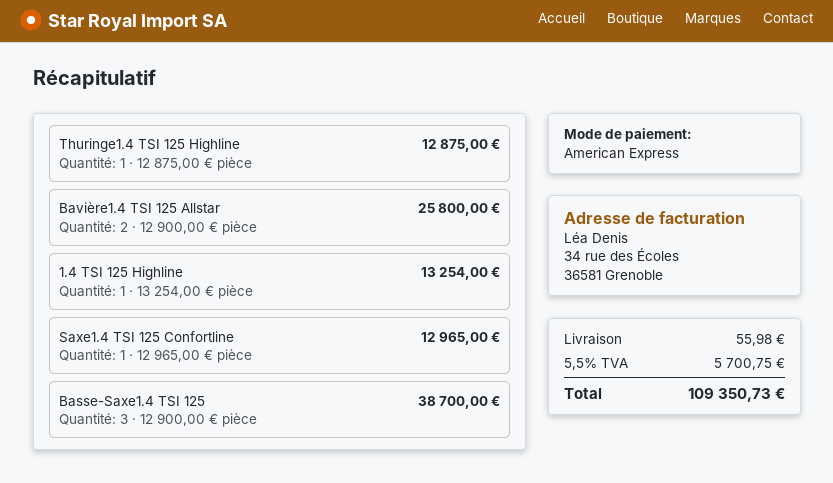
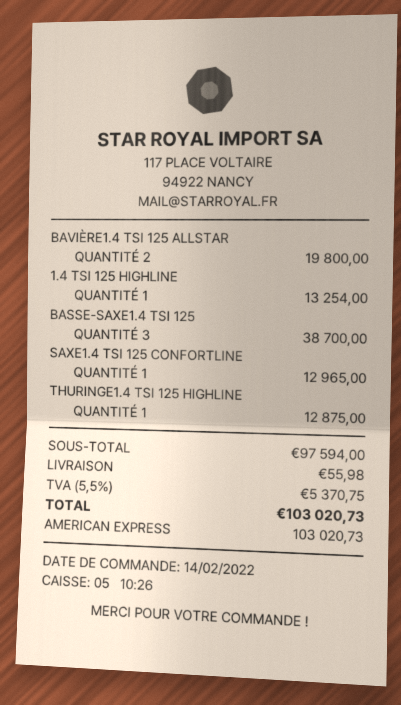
Bavière1.4 TSI 125 Allstar: 2 for 25800.00 -> 2 for 19800.00
tax: 5.5% = 5700.75 -> 5.5% = 5370.75
total: 109350.73 -> 103020.73

